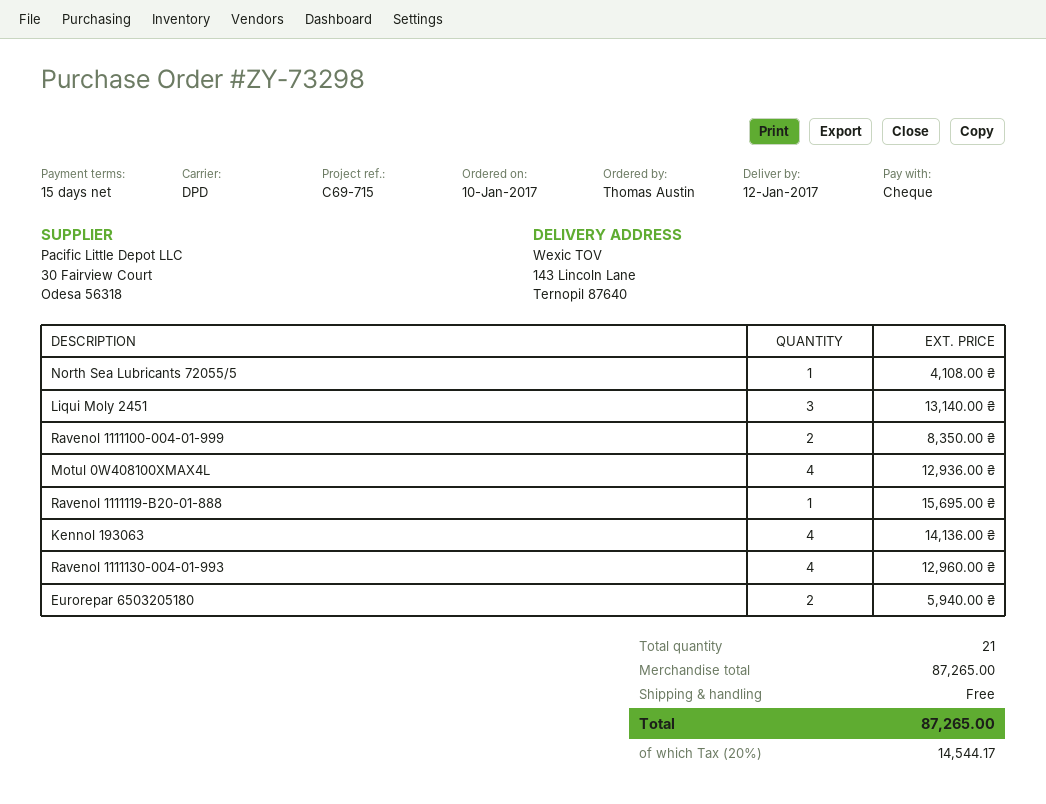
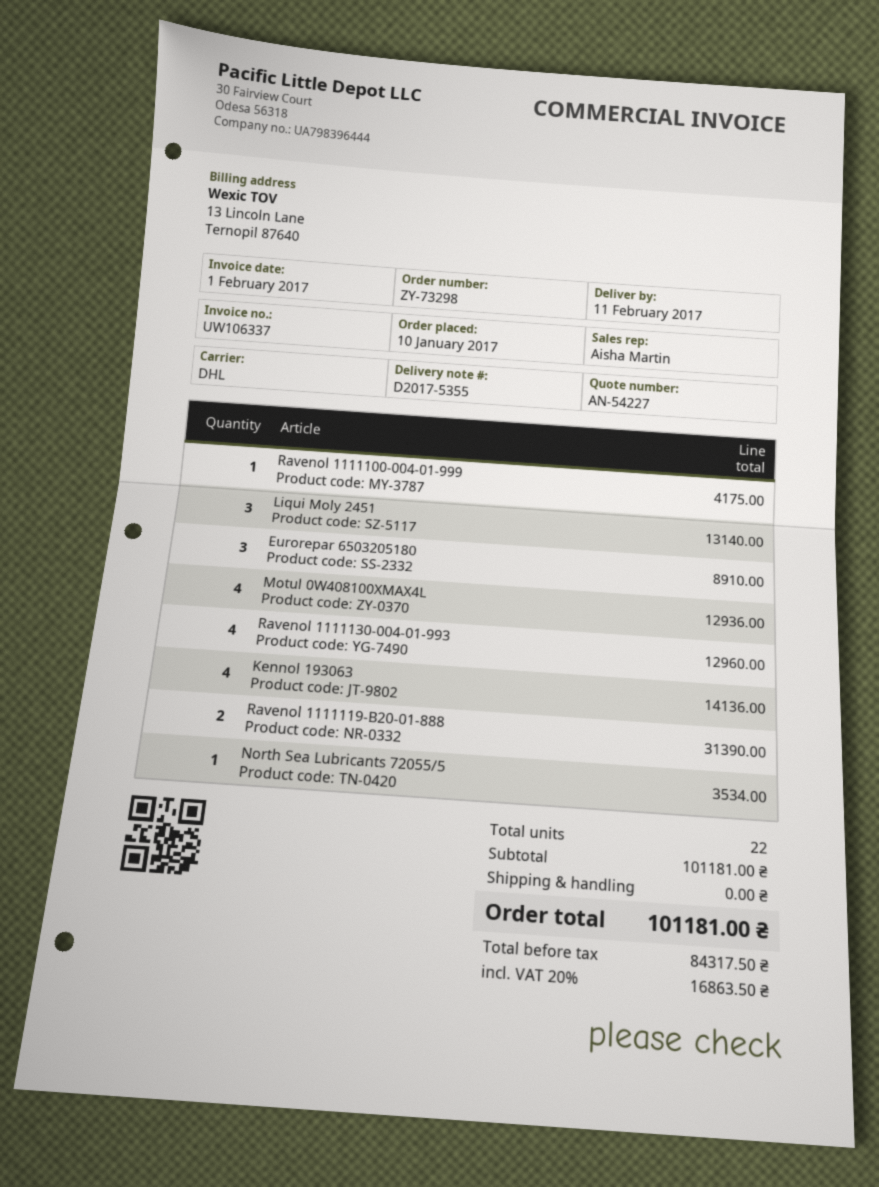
delivery date: 2017-01-12 -> 2017-02-11
shipping method: DPD -> DHL
North Sea Lubricants 72055/5: 1 for 4108.00 -> 1 for 3534.00
Ravenol 1111100-004-01-999: 2 for 8350.00 -> 1 for 4175.00
Ravenol 1111119-B20-01-888: 1 for 15695.00 -> 2 for 31390.00
Eurorepar 6503205180: 2 for 5940.00 -> 3 for 8910.00
total quantity: 21 -> 22
subtotal: 87265.00 -> 101181.00
tax: 20% = 14544.17 -> 20% = 16863.50
total: 87265.00 -> 101181.00

